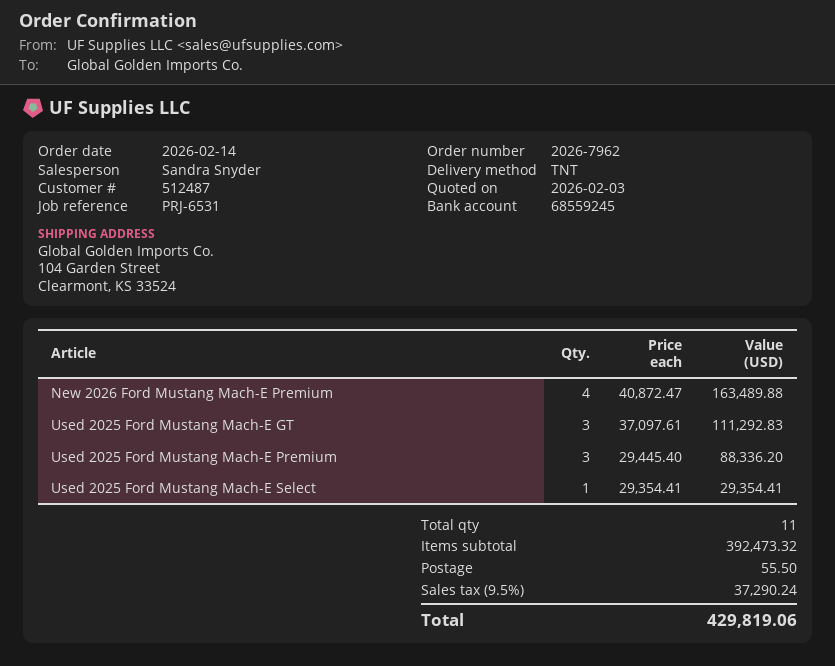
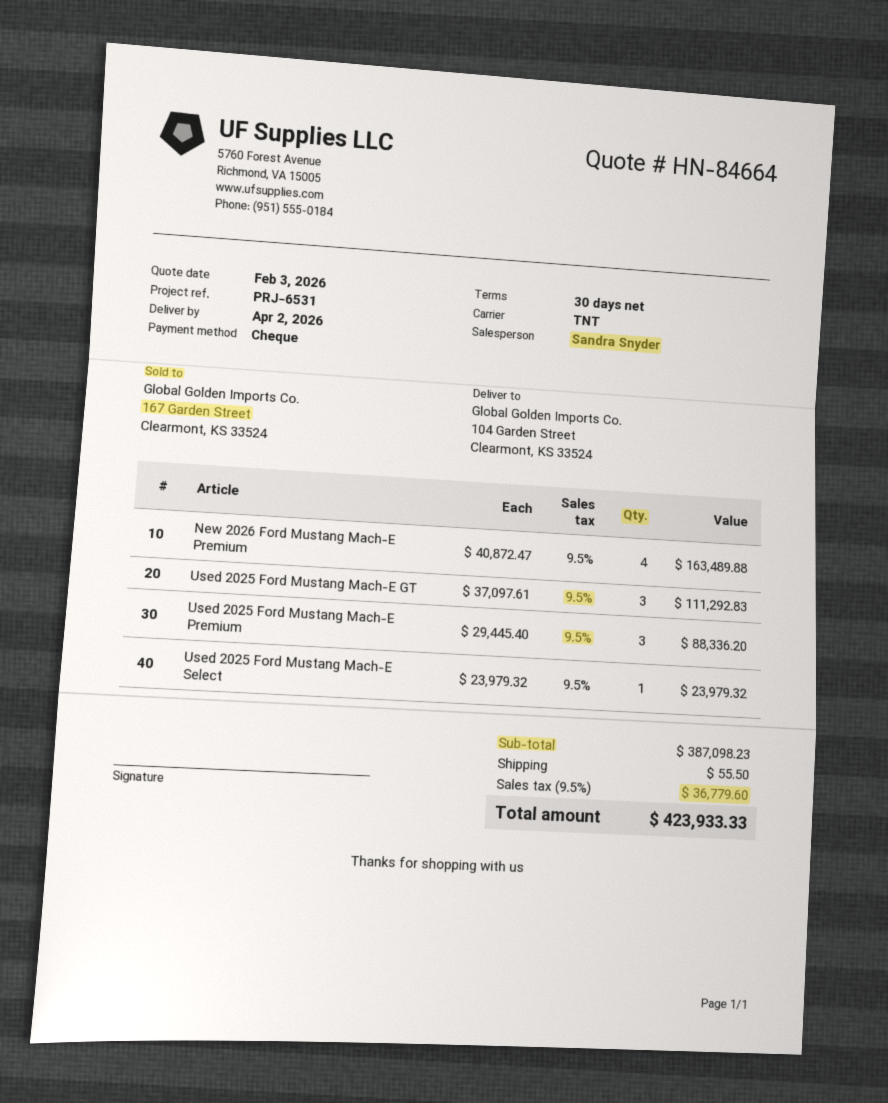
Used 2025 Ford Mustang Mach-E Select: 1 x 29354.41 = 29354.41 -> 1 x 23979.32 = 23979.32
subtotal: 392473.32 -> 387098.23
tax: 9.5% = 37290.24 -> 9.5% = 36779.60
total: 429819.06 -> 423933.33

